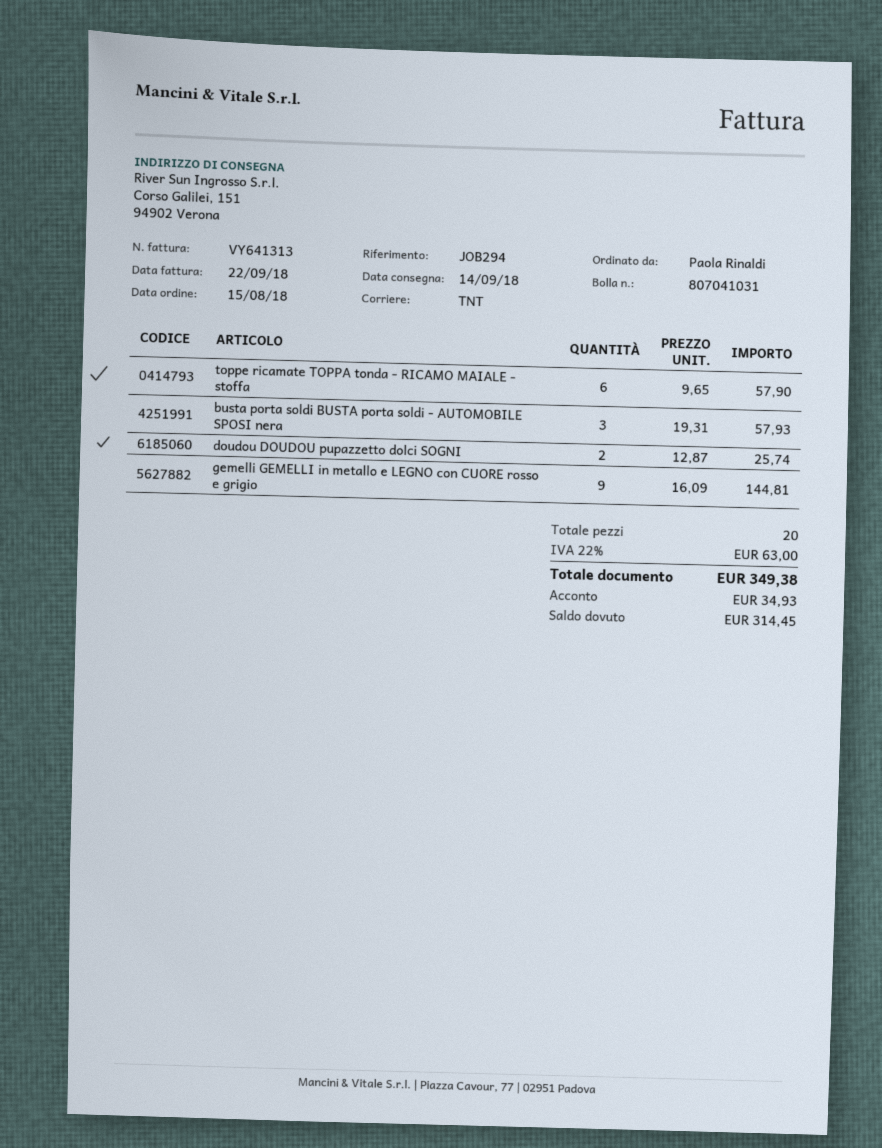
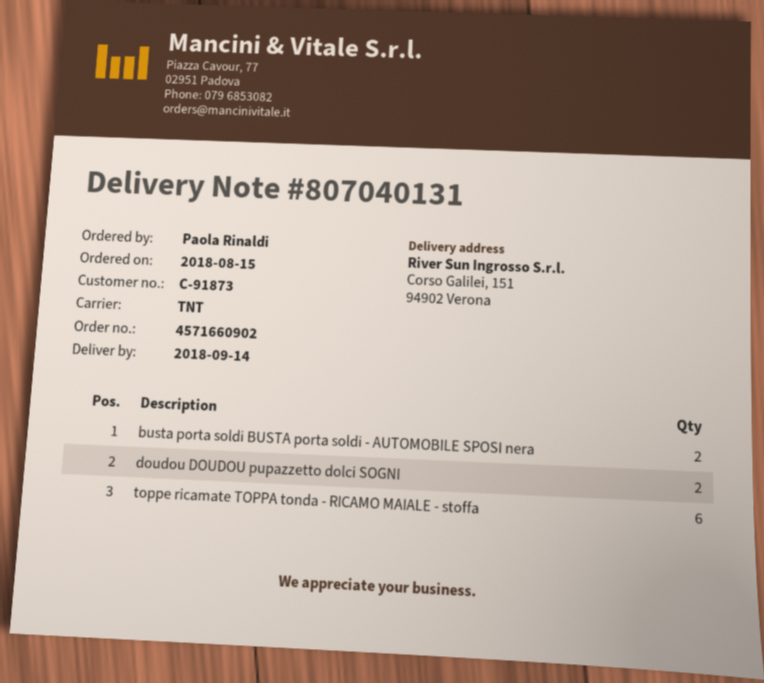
delivery note number: 807041031 -> 807040131
busta porta soldi BUSTA porta soldi - AUTOMOBILE SPOSI nera: 3 -> 2
gemelli GEMELLI in metallo e LEGNO con CUORE rosso e grigio: 9 -> none

